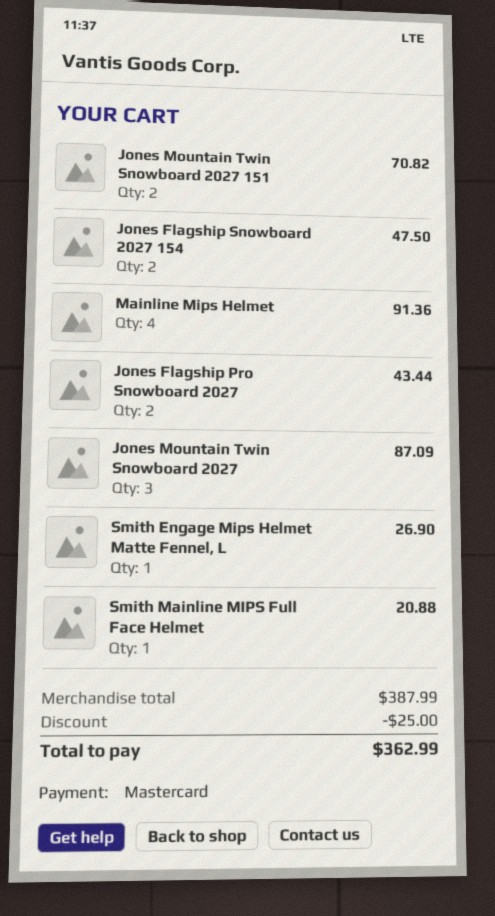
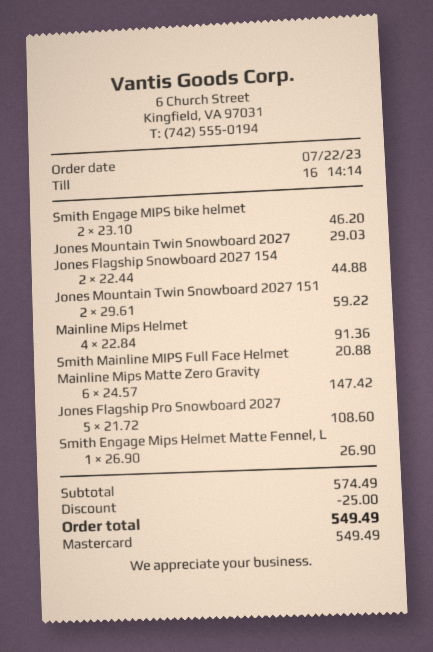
Jones Mountain Twin Snowboard 2027 151: 2 for 70.82 -> 2 for 59.22
Jones Flagship Snowboard 2027 154: 2 for 47.50 -> 2 for 44.88
Jones Flagship Pro Snowboard 2027: 2 for 43.44 -> 5 for 108.60
Jones Mountain Twin Snowboard 2027: 3 for 87.09 -> 1 for 29.03
Smith Engage MIPS bike helmet: none -> 2 for 46.20
Mainline Mips Matte Zero Gravity: none -> 6 for 147.42
subtotal: 387.99 -> 574.49
total: 362.99 -> 549.49

